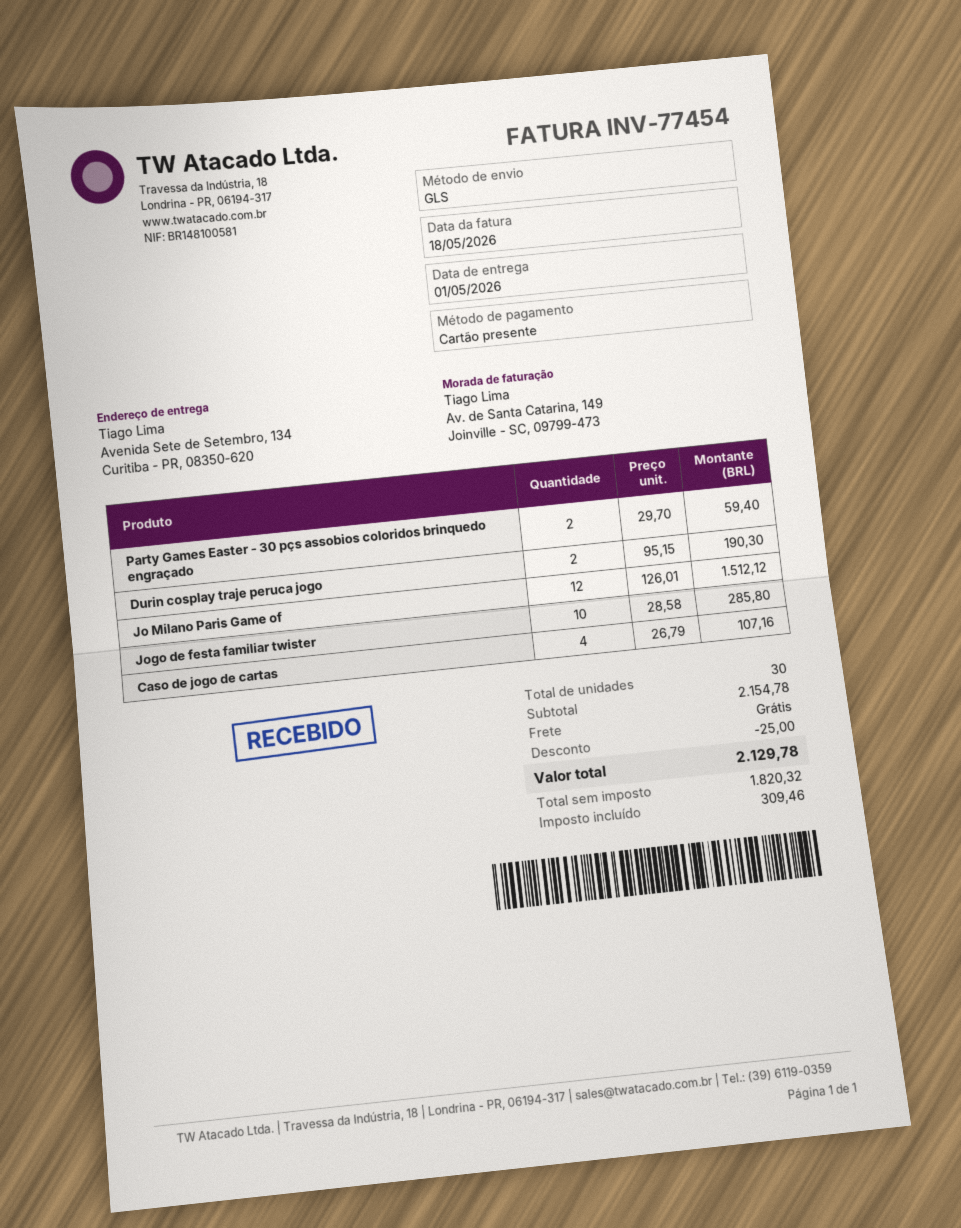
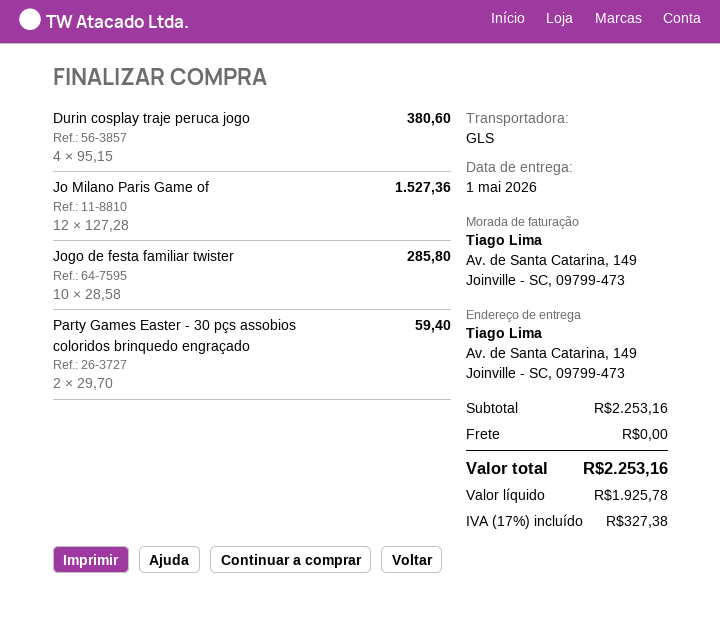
ship to: Avenida Sete de Setembro, 134, Curitiba - PR, 08350-620 -> Av. de Santa Catarina, 149, Joinville - SC, 09799-473
Durin cosplay traje peruca jogo: 2 x 95.15 = 190.30 -> 4 x 95.15 = 380.60
Jo Milano Paris Game of: 12 x 126.01 = 1512.12 -> 12 x 127.28 = 1527.36
Caso de jogo de cartas: 4 x 26.79 = 107.16 -> none
subtotal: 2154.78 -> 2253.16
discount: 25.00 -> none
net: 1820.32 -> 1925.78
tax: 309.46 -> 327.38
total: 2129.78 -> 2253.16

